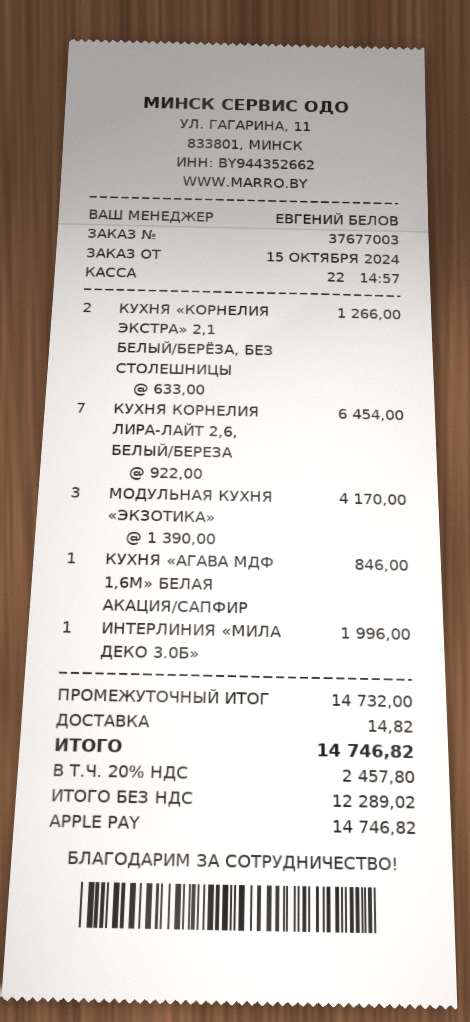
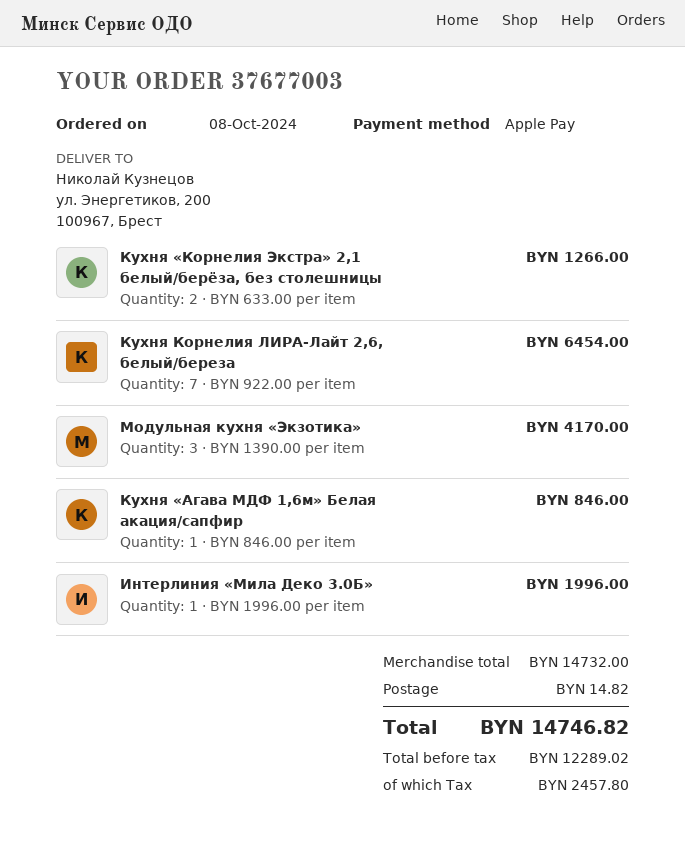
order date: 2024-10-15 -> 2024-10-08

